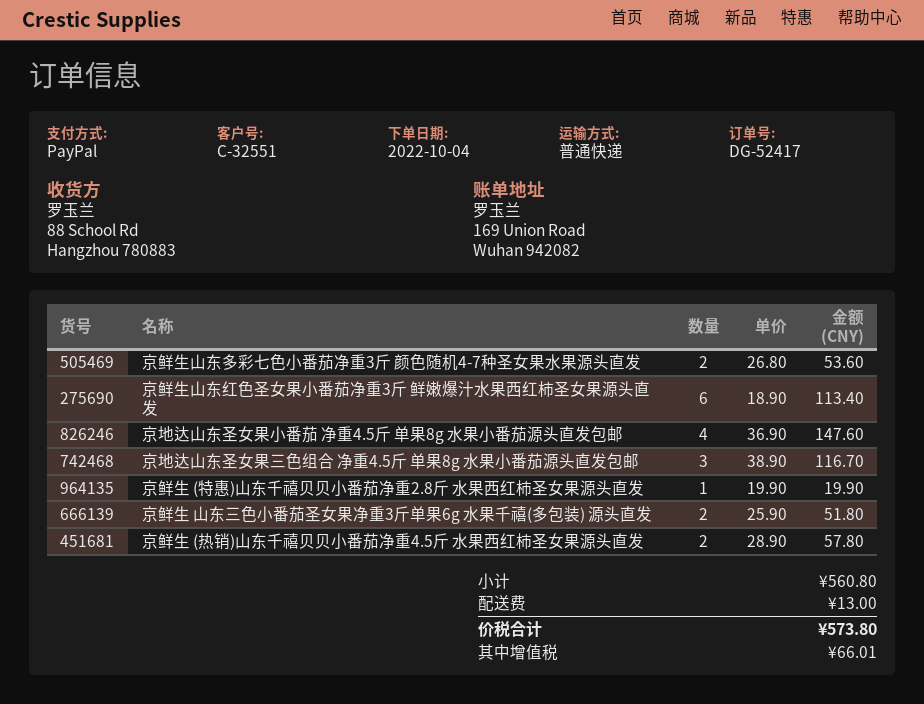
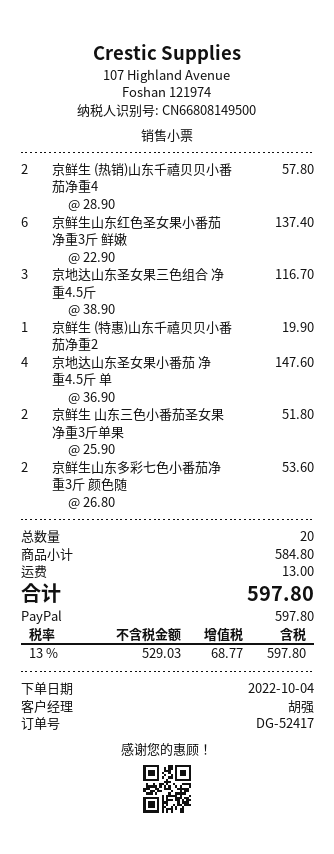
京鲜生山东红色圣女果小番茄净重3斤 鲜嫩爆汁水果西红柿圣女果源头直发: 6 x 18.90 = 113.40 -> 6 x 22.90 = 137.40
subtotal: 560.80 -> 584.80
tax: 66.01 -> 68.77
total: 573.80 -> 597.80

